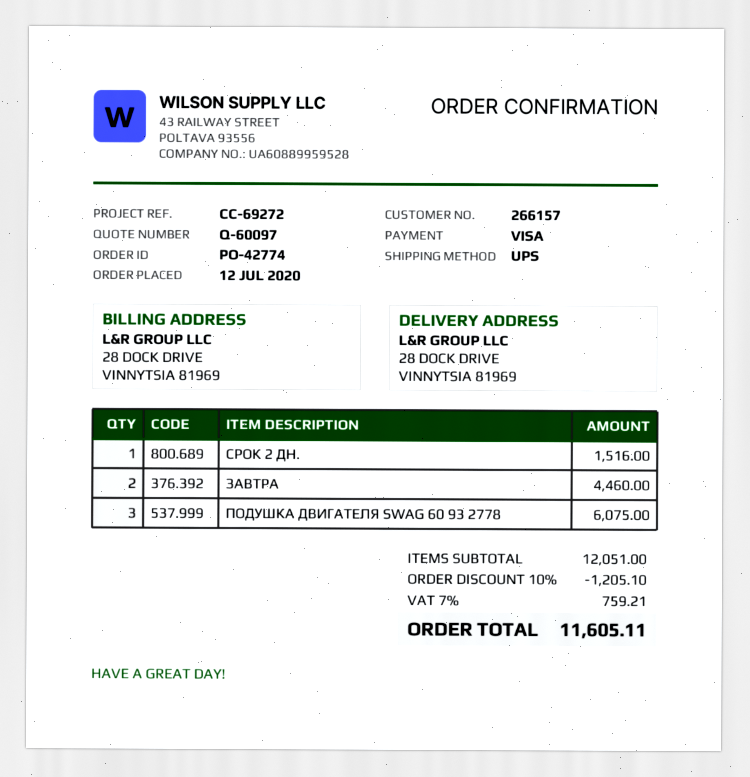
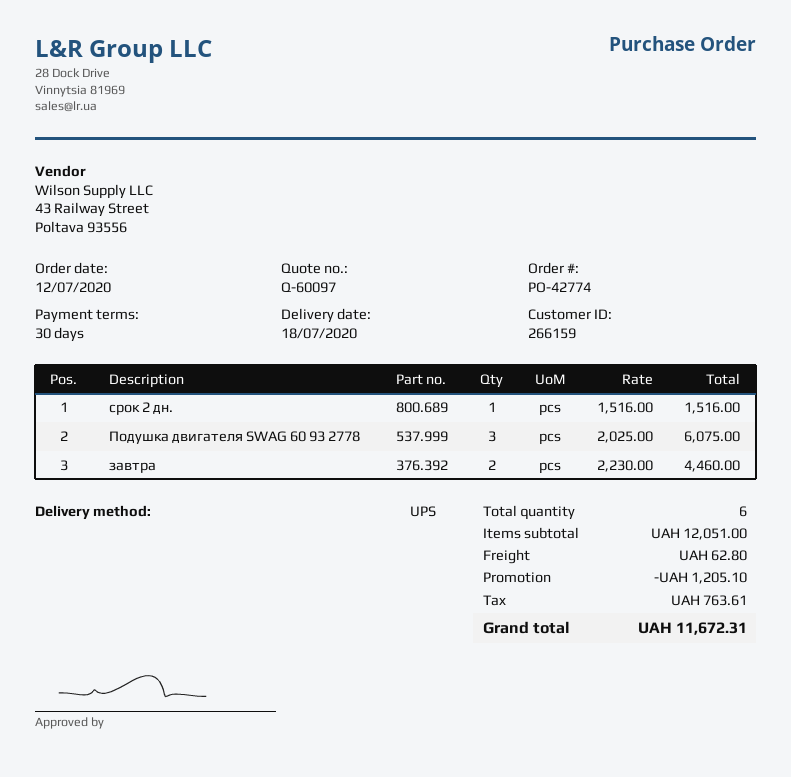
customer number: 266157 -> 266159
shipping: none -> 62.80
tax: 759.21 -> 763.61
total: 11605.11 -> 11672.31

